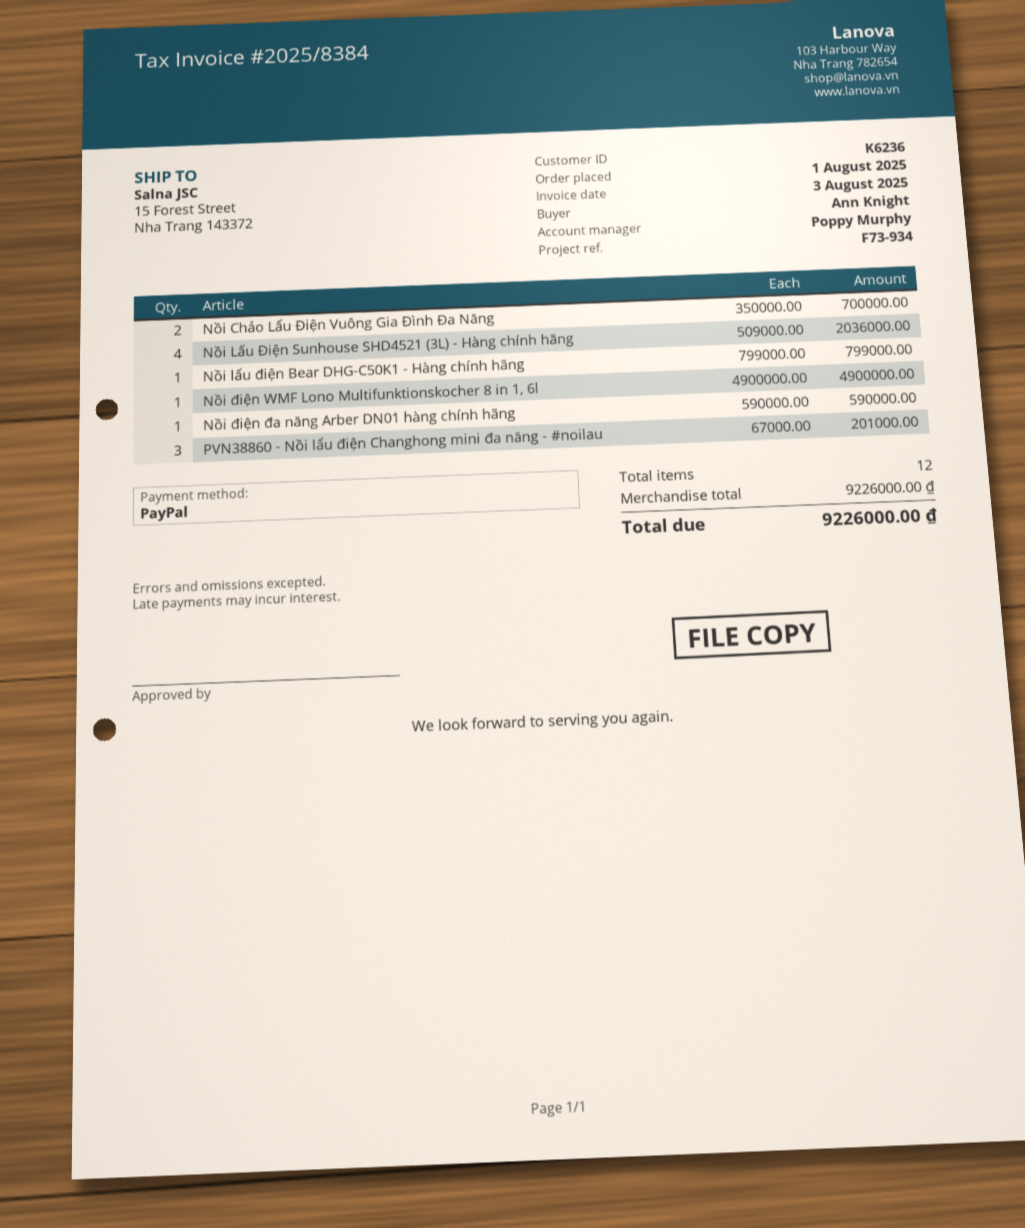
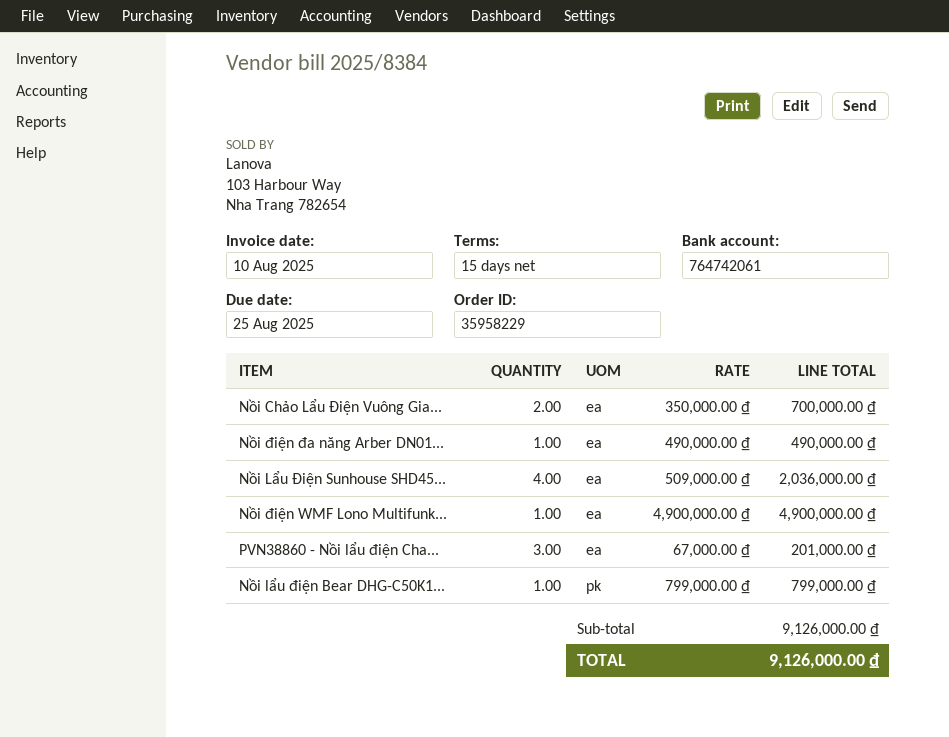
invoice date: 2025-08-03 -> 2025-08-10
Nồi điện đa năng Arber DN01 hàng chính hãng: 1 x 590000.00 = 590000.00 -> 1 x 490000.00 = 490000.00
subtotal: 9226000.00 -> 9126000.00
total: 9226000.00 -> 9126000.00

